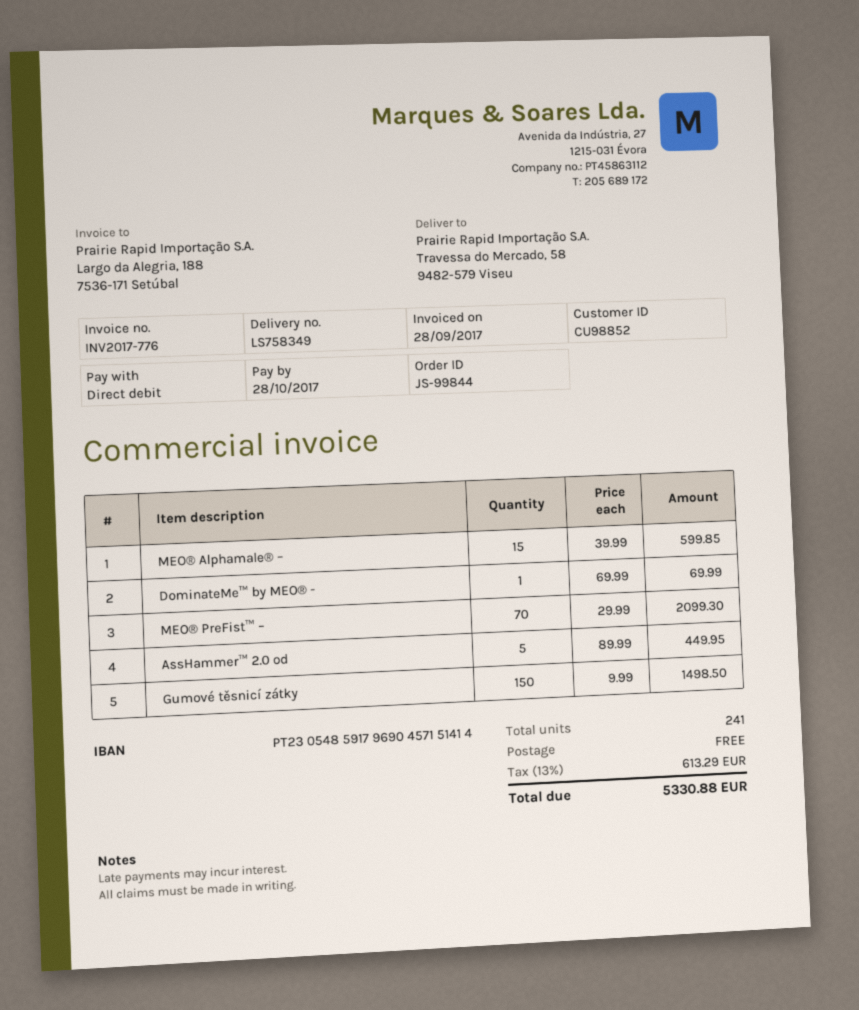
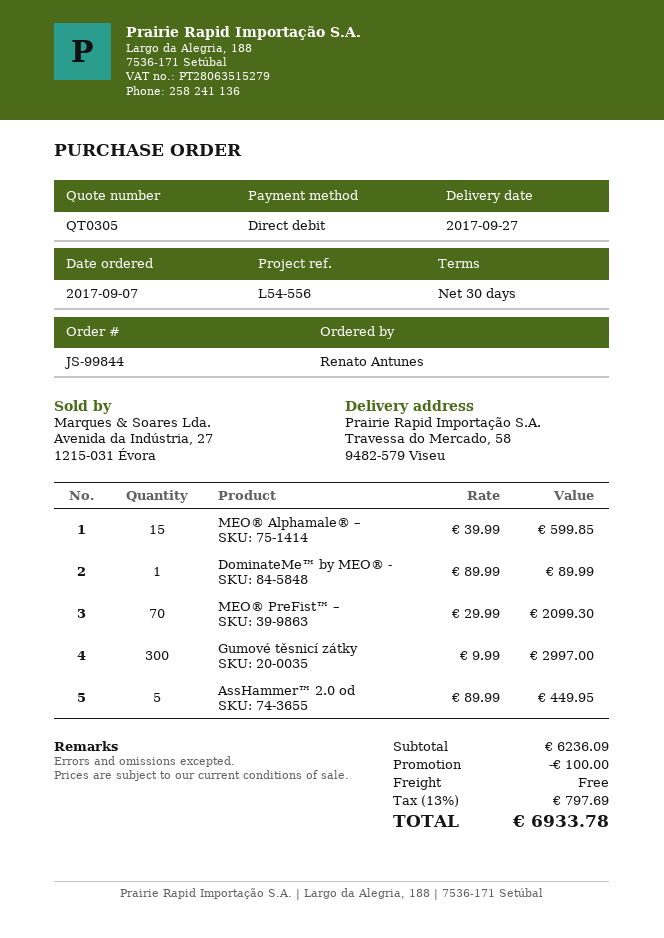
DominateMe™ by MEO® -: 1 x 69.99 = 69.99 -> 1 x 89.99 = 89.99
Gumové těsnicí zátky: 150 x 9.99 = 1498.50 -> 300 x 9.99 = 2997.00
discount: none -> 100.00
tax: 13% = 613.29 -> 13% = 797.69
total: 5330.88 -> 6933.78

